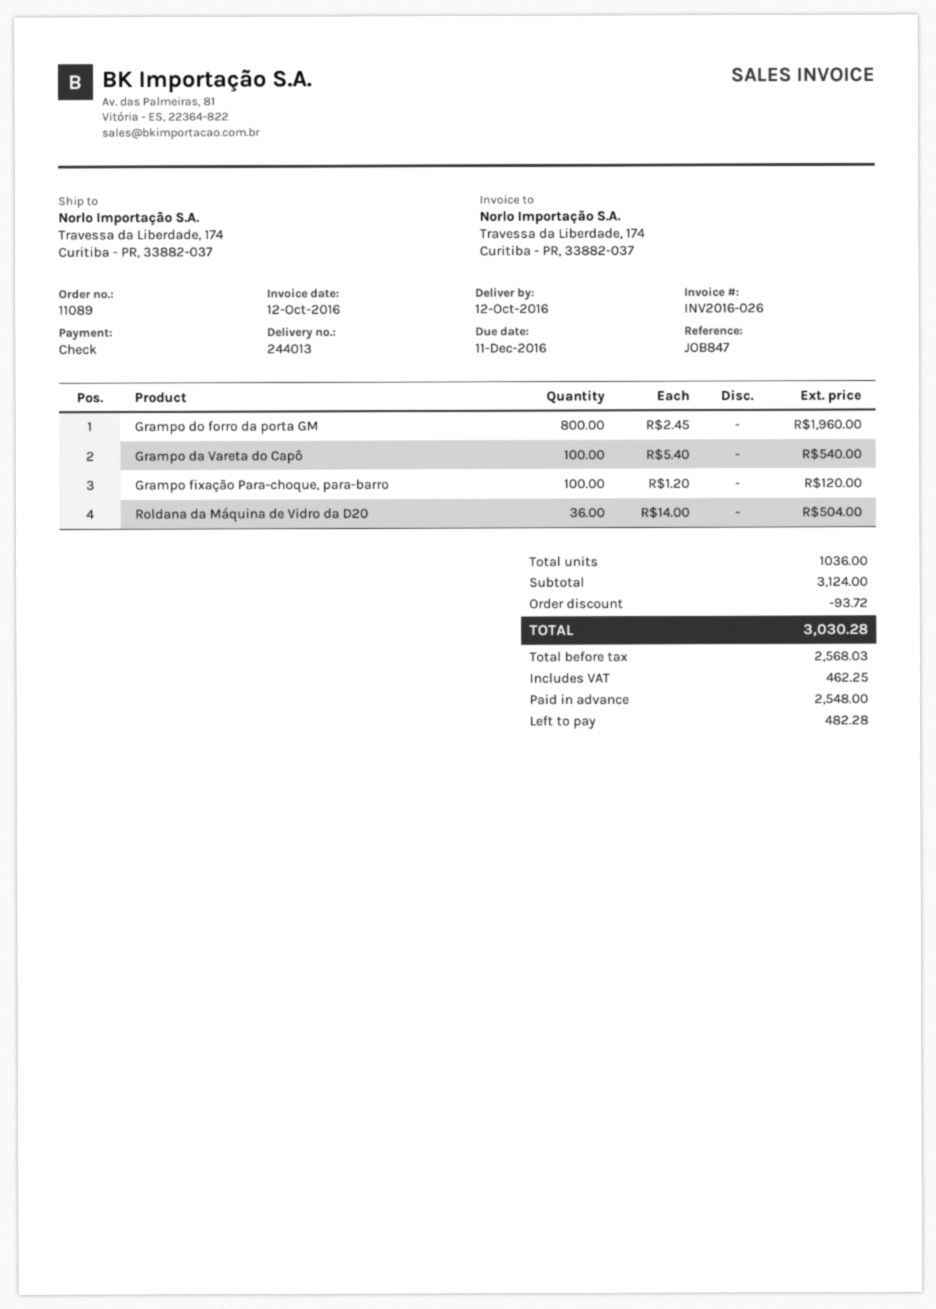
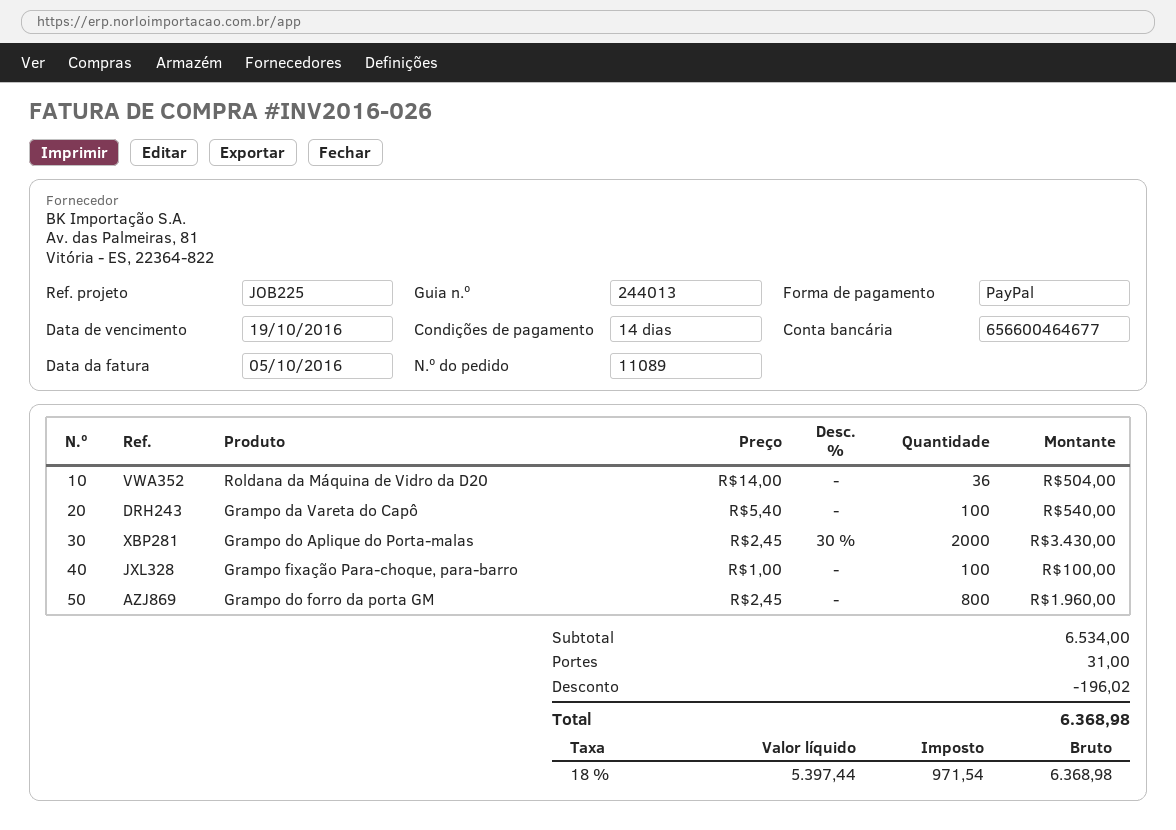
invoice date: 2016-10-12 -> 2016-10-05
due date: 2016-12-11 -> 2016-10-19
reference: JOB847 -> JOB225
payment method: cheque -> PayPal
Grampo fixação Para-choque, para-barro: 100 x 1.20 = 120.00 -> 100 x 1.00 = 100.00
Grampo do Aplique do Porta-malas: none -> 2000 x 2.45 - 30% = 3430.00
subtotal: 3124.00 -> 6534.00
discount: 93.72 -> 196.02
shipping: none -> 31.00
net: 2568.03 -> 5397.44
tax: 462.25 -> 971.54
total: 3030.28 -> 6368.98

